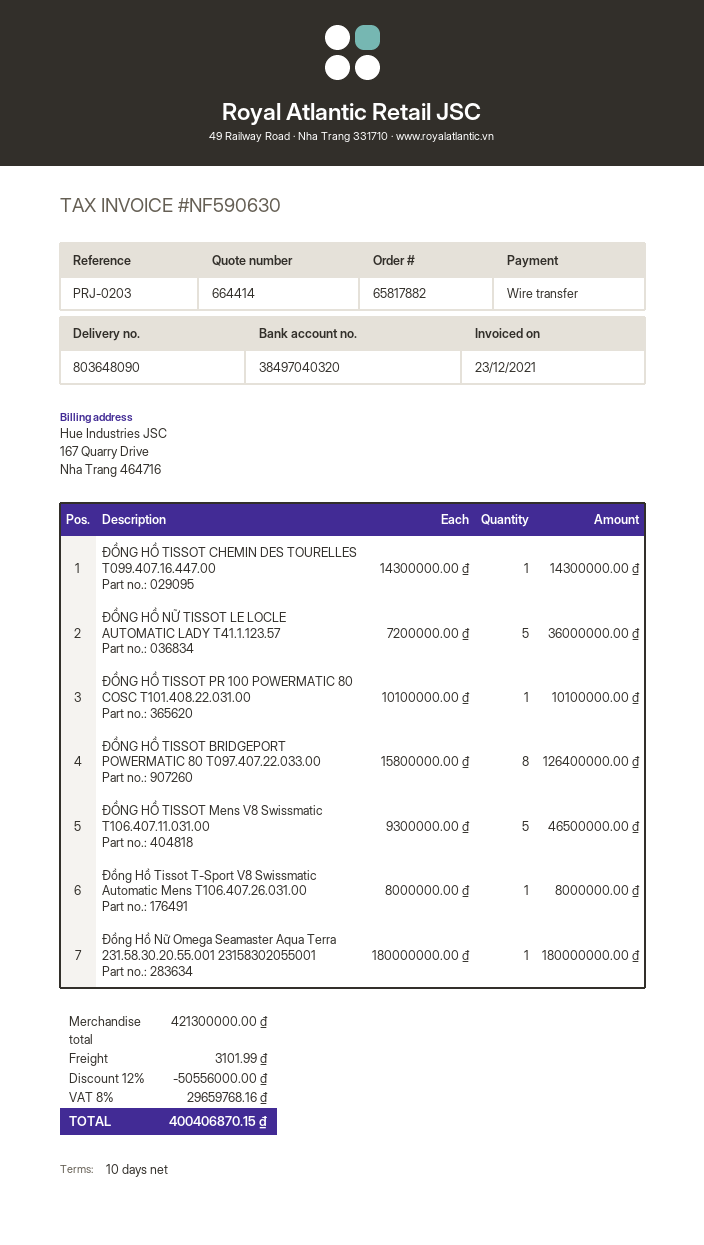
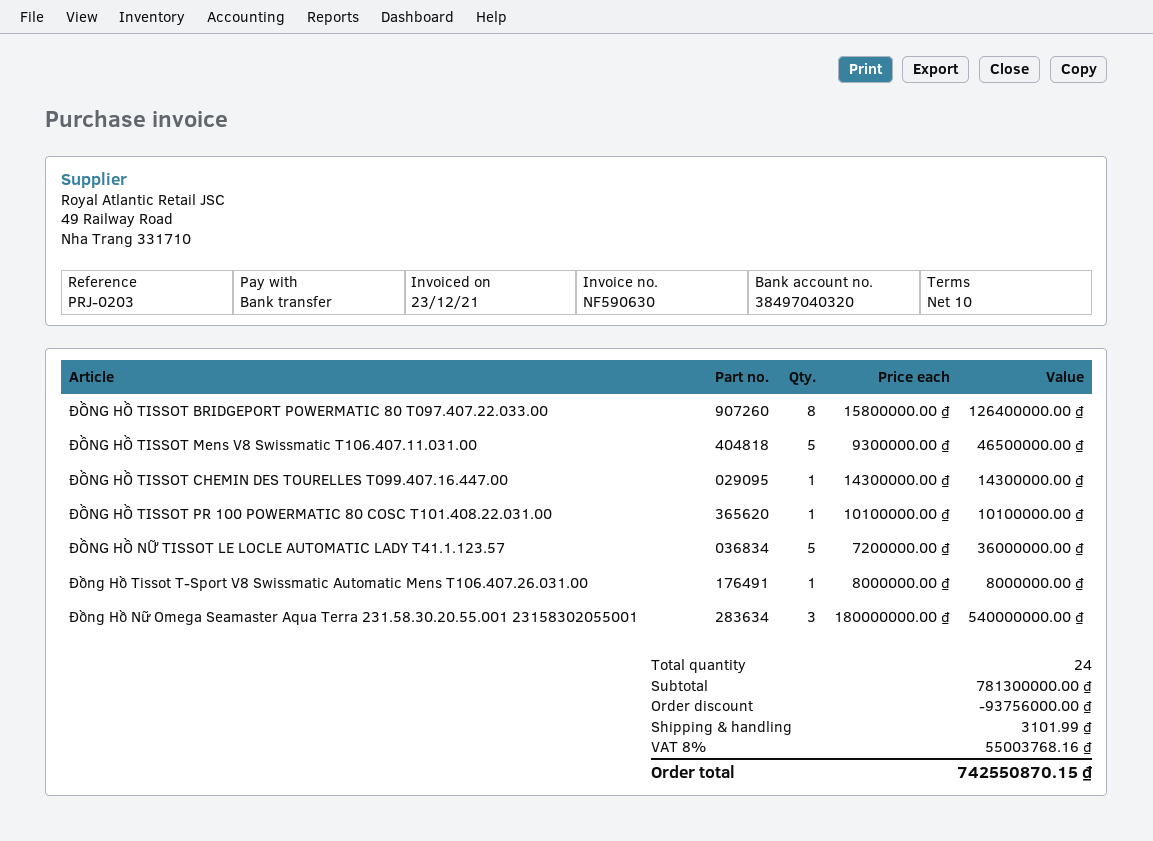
Đồng Hồ Nữ Omega Seamaster Aqua Terra 231.58.30.20.55.001 23158302055001: 1 x 180000000.00 = 180000000.00 -> 3 x 180000000.00 = 540000000.00
subtotal: 421300000.00 -> 781300000.00
discount: 50556000.00 -> 93756000.00
tax: 8% = 29659768.16 -> 8% = 55003768.16
total: 400406870.15 -> 742550870.15

